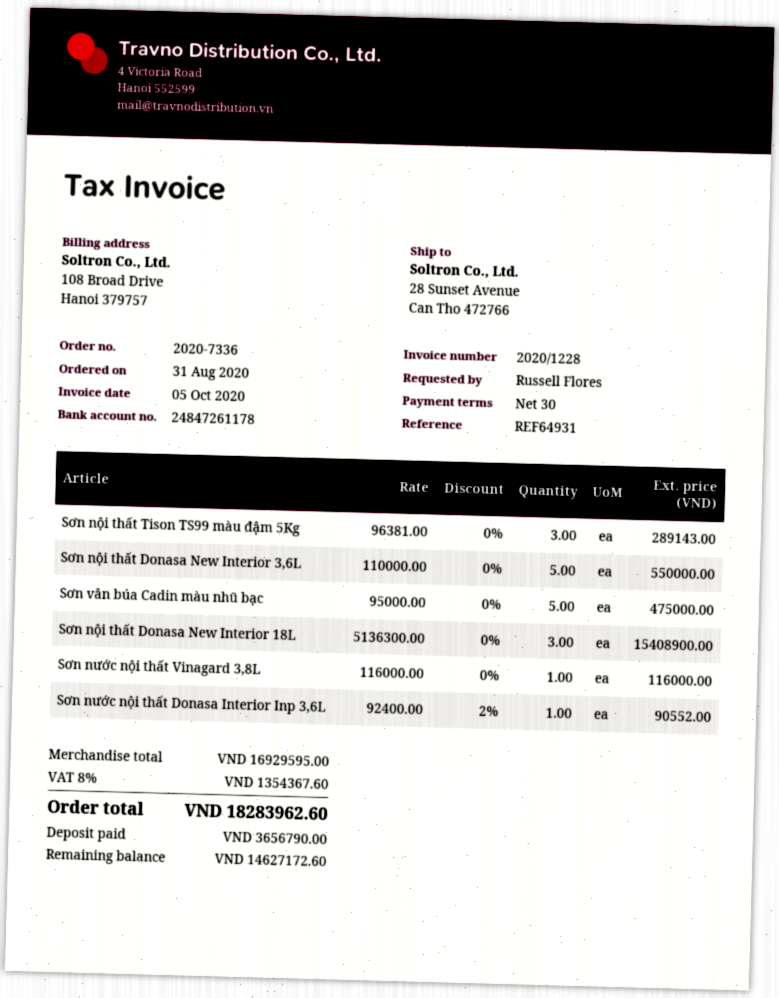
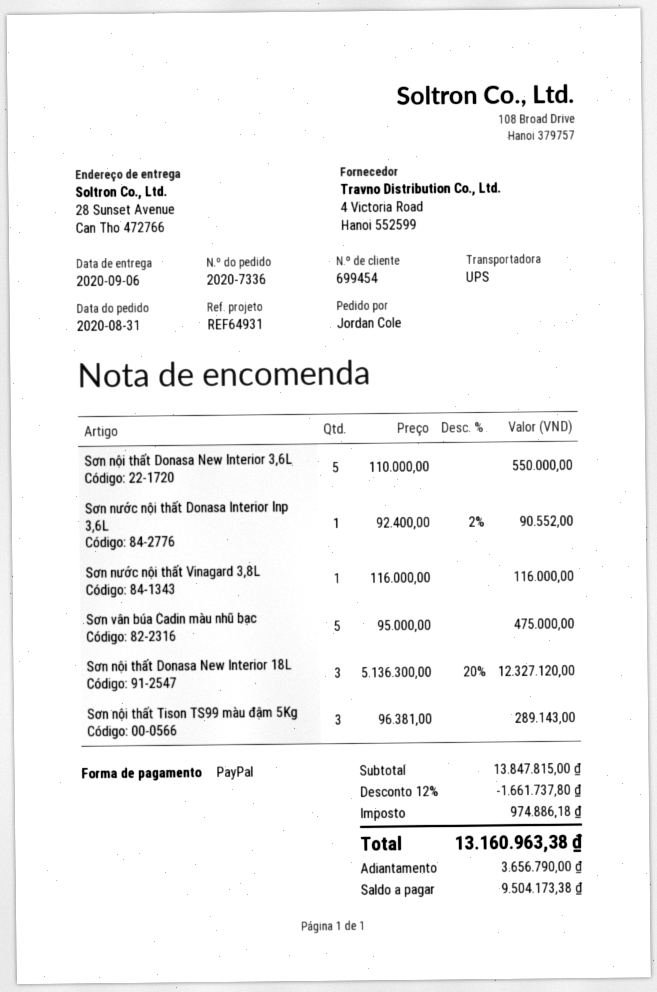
ordered by: Russell Flores -> Jordan Cole
Sơn nội thất Donasa New Interior 18L: 3 x 5136300.00 = 15408900.00 -> 3 x 5136300.00 - 20% = 12327120.00
subtotal: 16929595.00 -> 13847815.00
discount: none -> 12% = 1661737.80
tax: 1354367.60 -> 974886.18
total: 18283962.60 -> 13160963.38
balance: 14627172.60 -> 9504173.38

